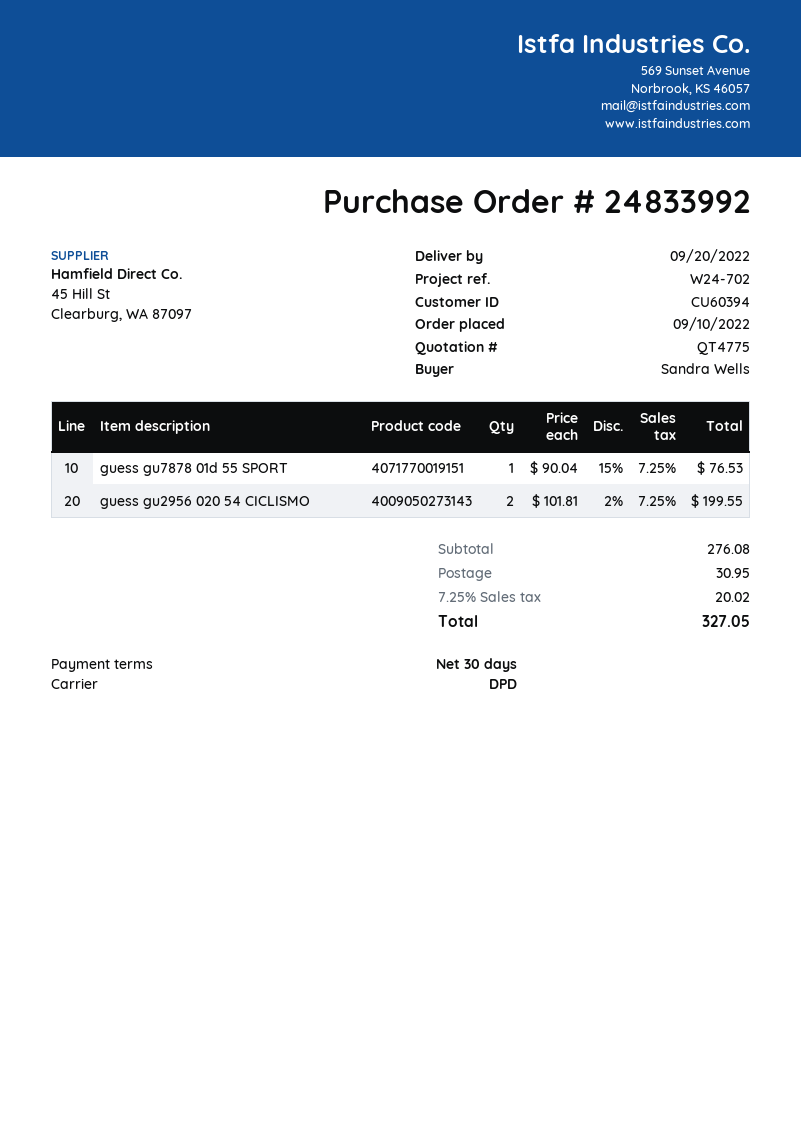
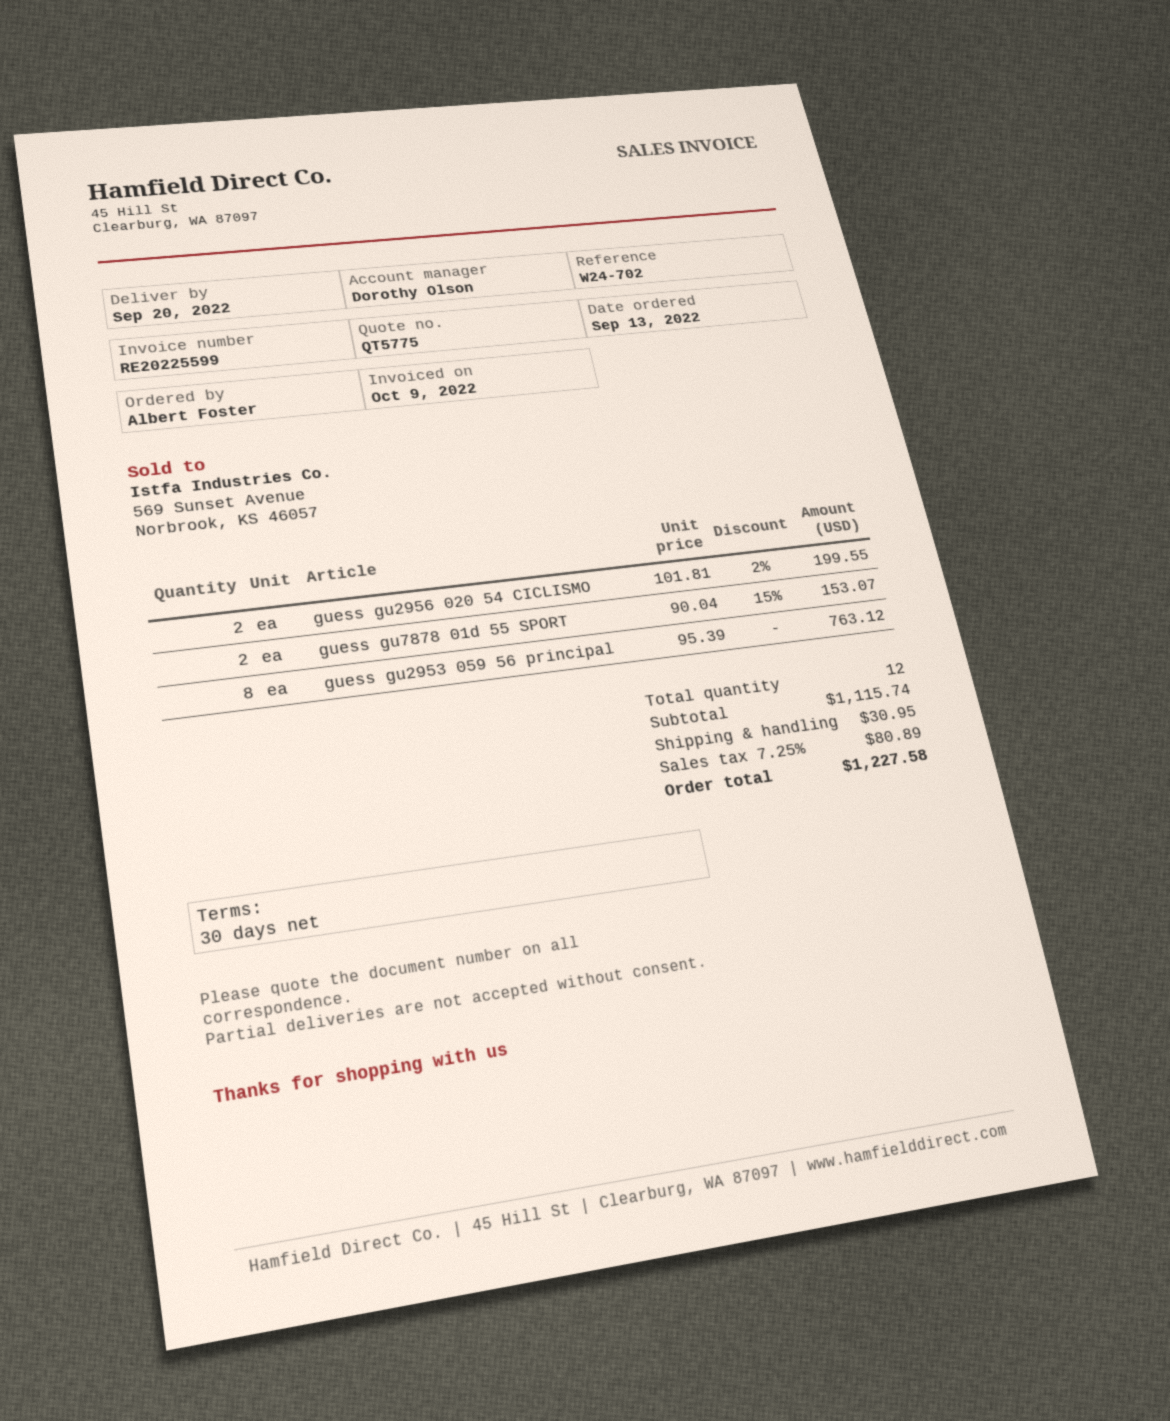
quote number: QT4775 -> QT5775
order date: 2022-09-10 -> 2022-09-13
ordered by: Sandra Wells -> Albert Foster
guess gu7878 01d 55 SPORT: 1 x 90.04 - 15% = 76.53 -> 2 x 90.04 - 15% = 153.07
guess gu2953 059 56 principal: none -> 8 x 95.39 = 763.12
subtotal: 276.08 -> 1115.74
tax: 7.25% = 20.02 -> 7.25% = 80.89
total: 327.05 -> 1227.58

